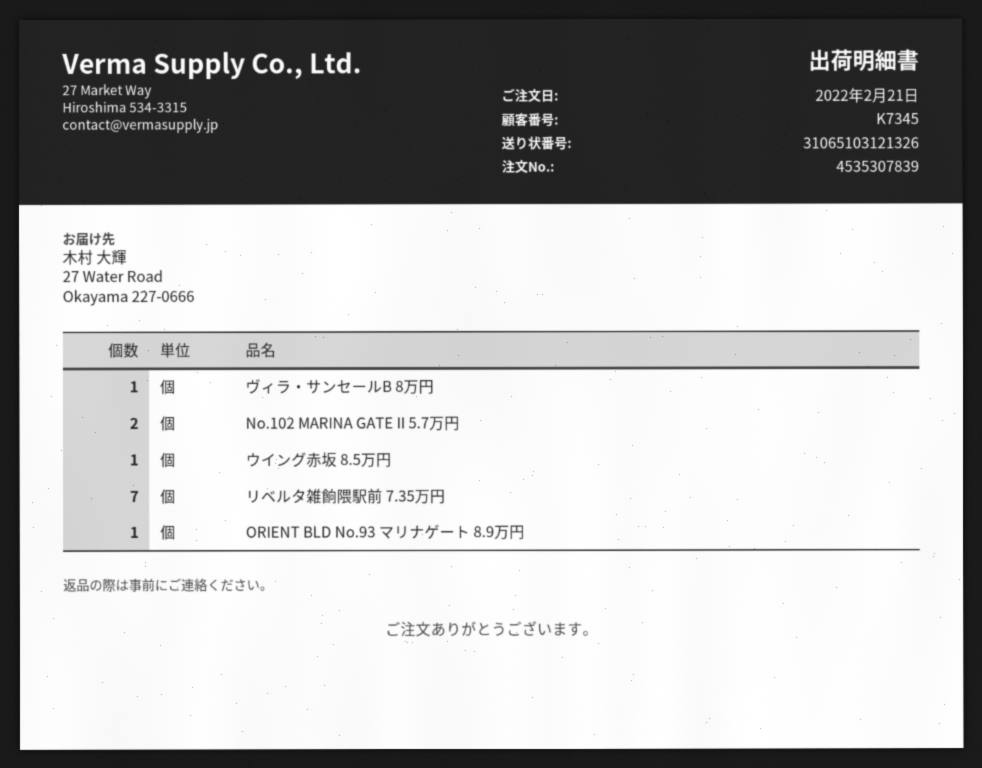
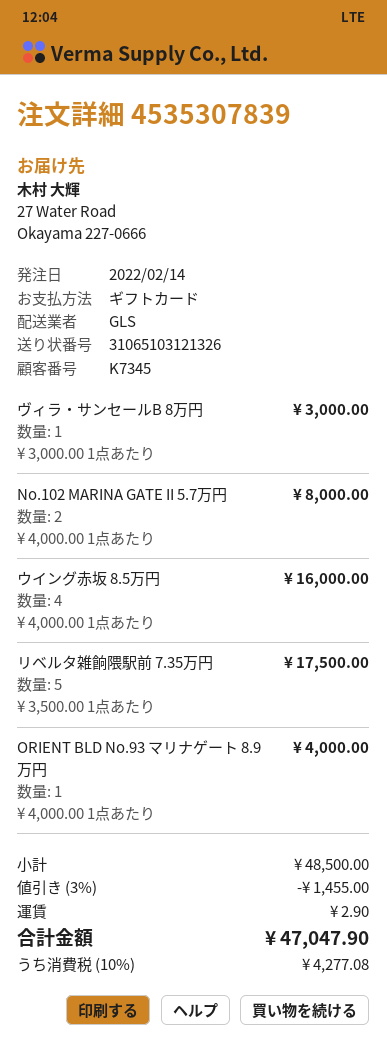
order date: 2022-02-21 -> 2022-02-14
ウイング赤坂 8.5万円: 1 -> 4
リベルタ雑餉隈駅前 7.35万円: 7 -> 5

